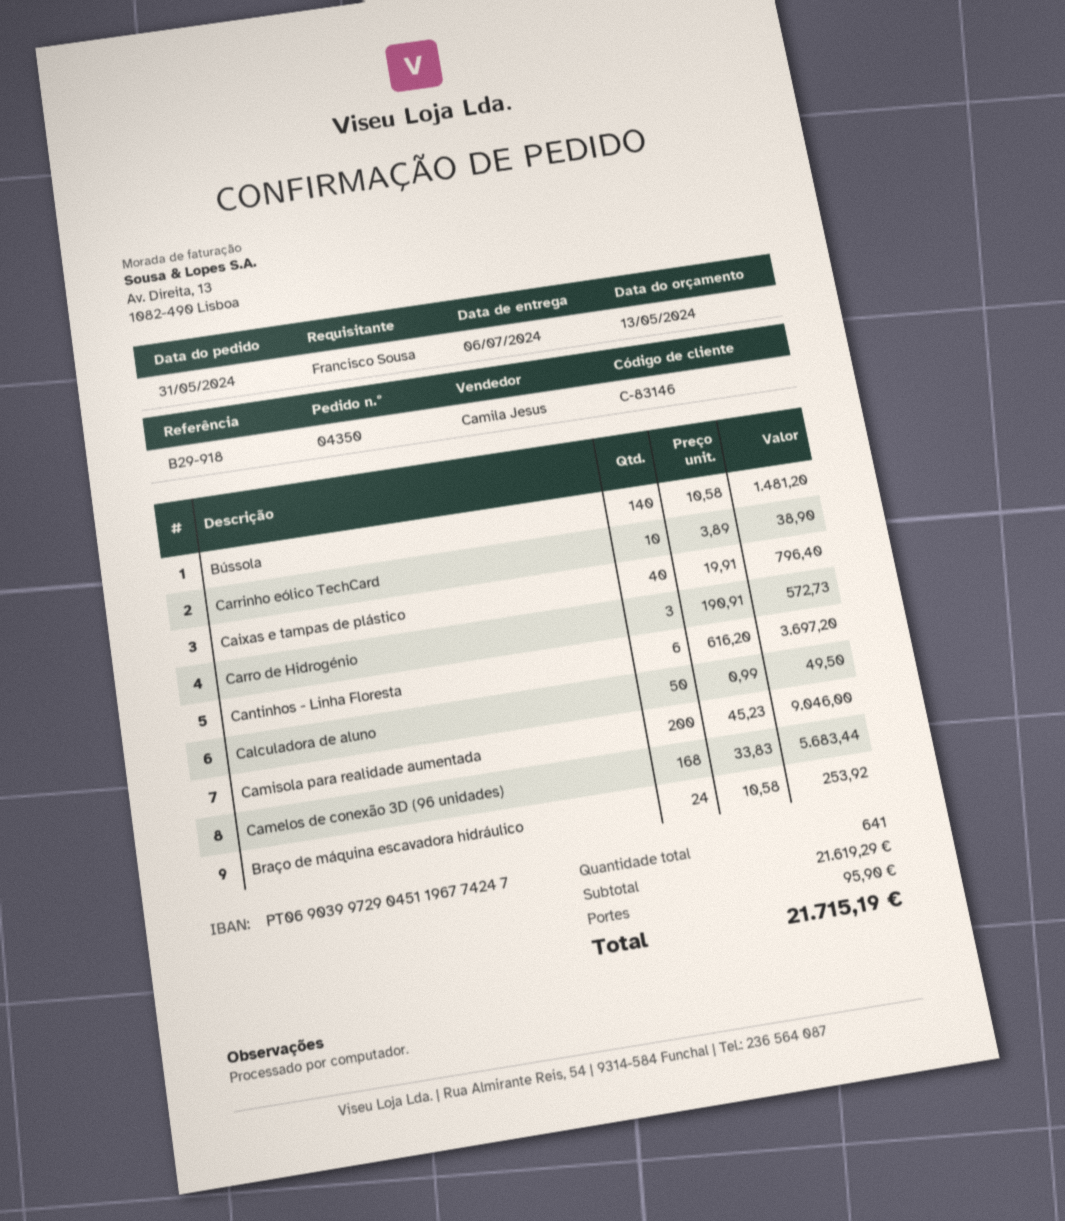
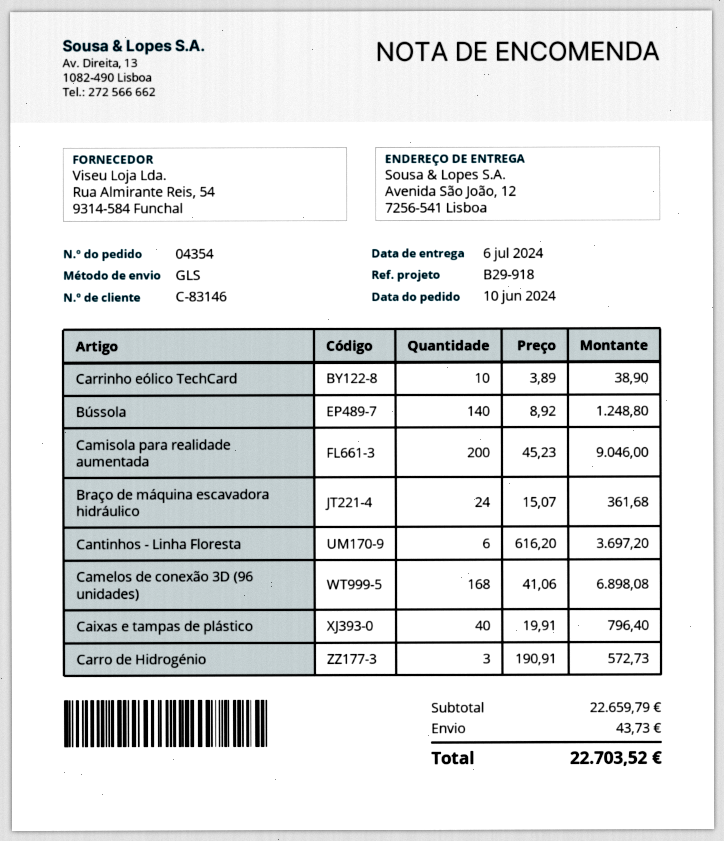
order number: 04350 -> 04354
order date: 2024-05-31 -> 2024-06-10
Bússola: 140 x 10.58 = 1481.20 -> 140 x 8.92 = 1248.80
Calculadora de aluno: 50 x 0.99 = 49.50 -> none
Camelos de conexão 3D (96 unidades): 168 x 33.83 = 5683.44 -> 168 x 41.06 = 6898.08
Braço de máquina escavadora hidráulico: 24 x 10.58 = 253.92 -> 24 x 15.07 = 361.68
subtotal: 21619.29 -> 22659.79
shipping: 95.90 -> 43.73
total: 21715.19 -> 22703.52

